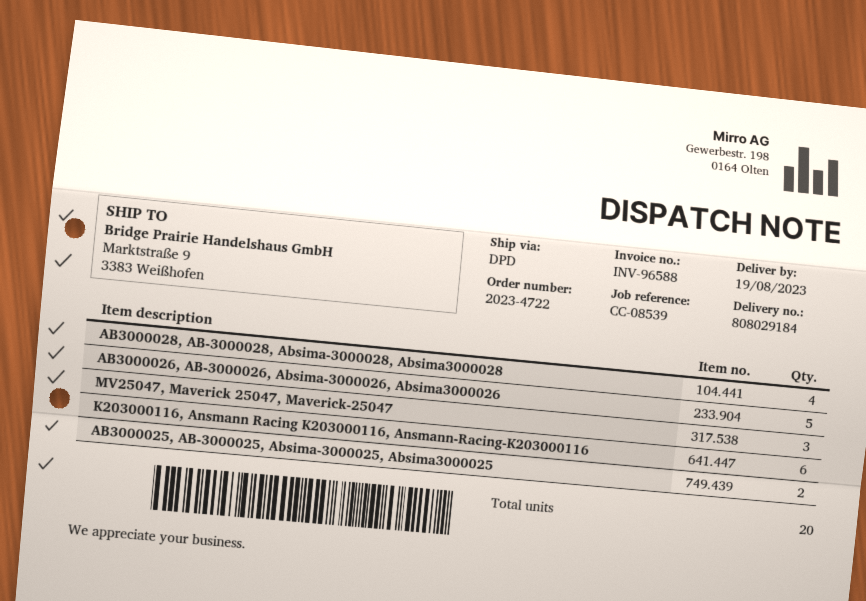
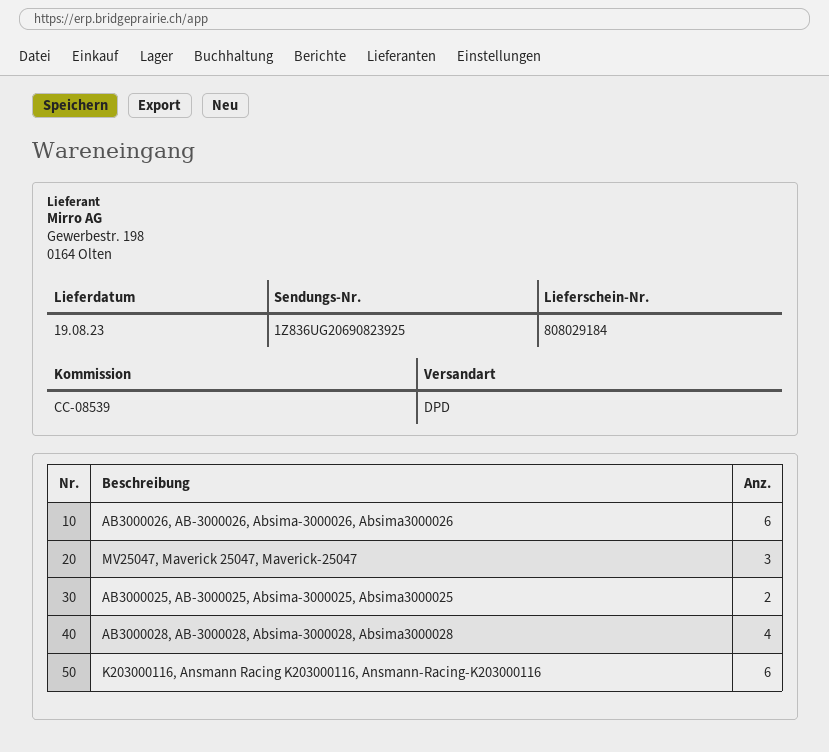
AB3000026, AB-3000026, Absima-3000026, Absima3000026: 5 -> 6

